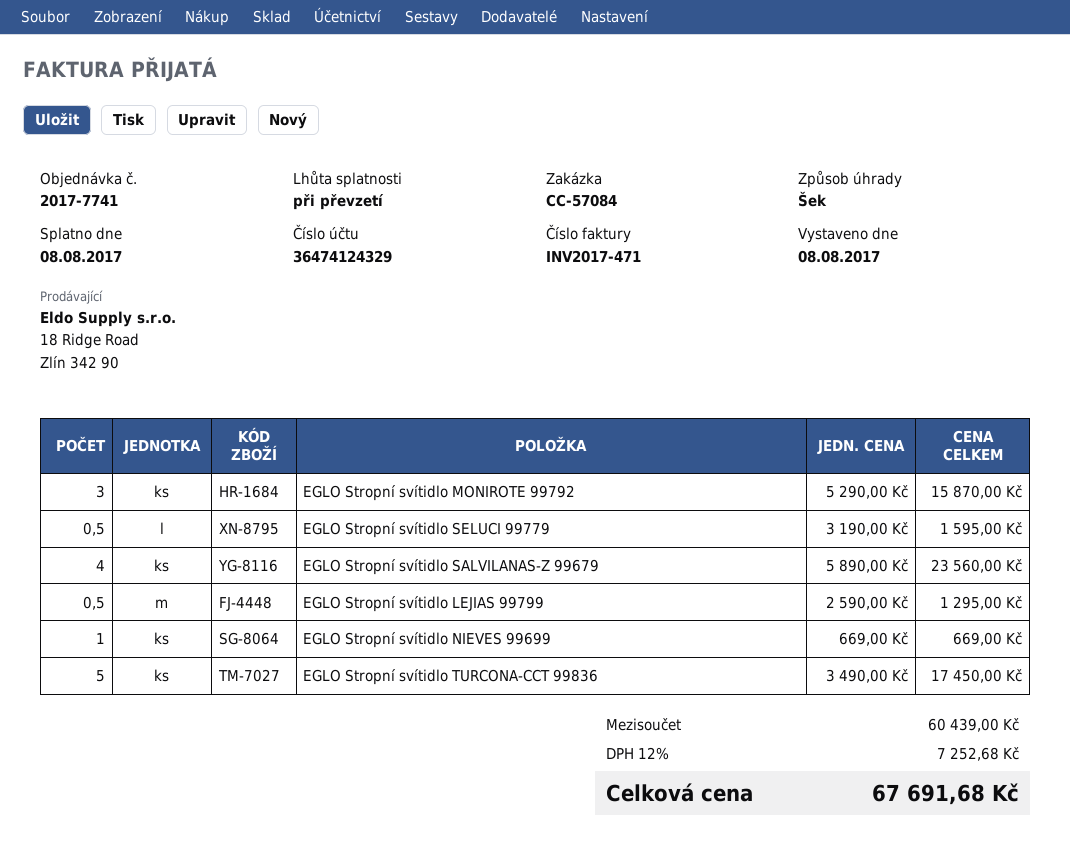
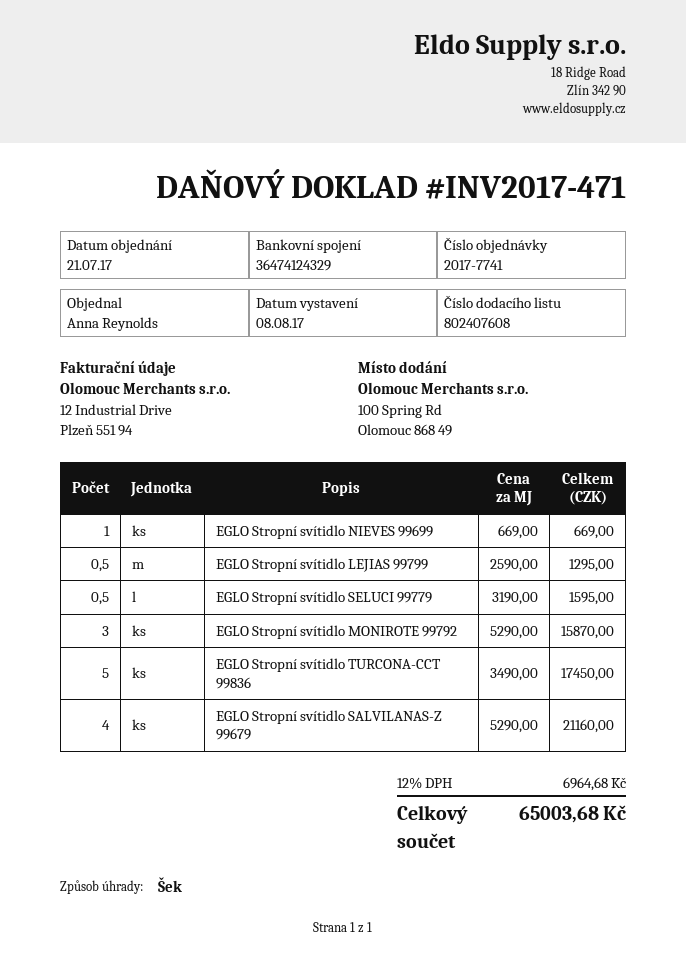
EGLO Stropní svítidlo SALVILANAS-Z 99679: 4 x 5890.00 = 23560.00 -> 4 x 5290.00 = 21160.00
tax: 12% = 7252.68 -> 12% = 6964.68
total: 67691.68 -> 65003.68

